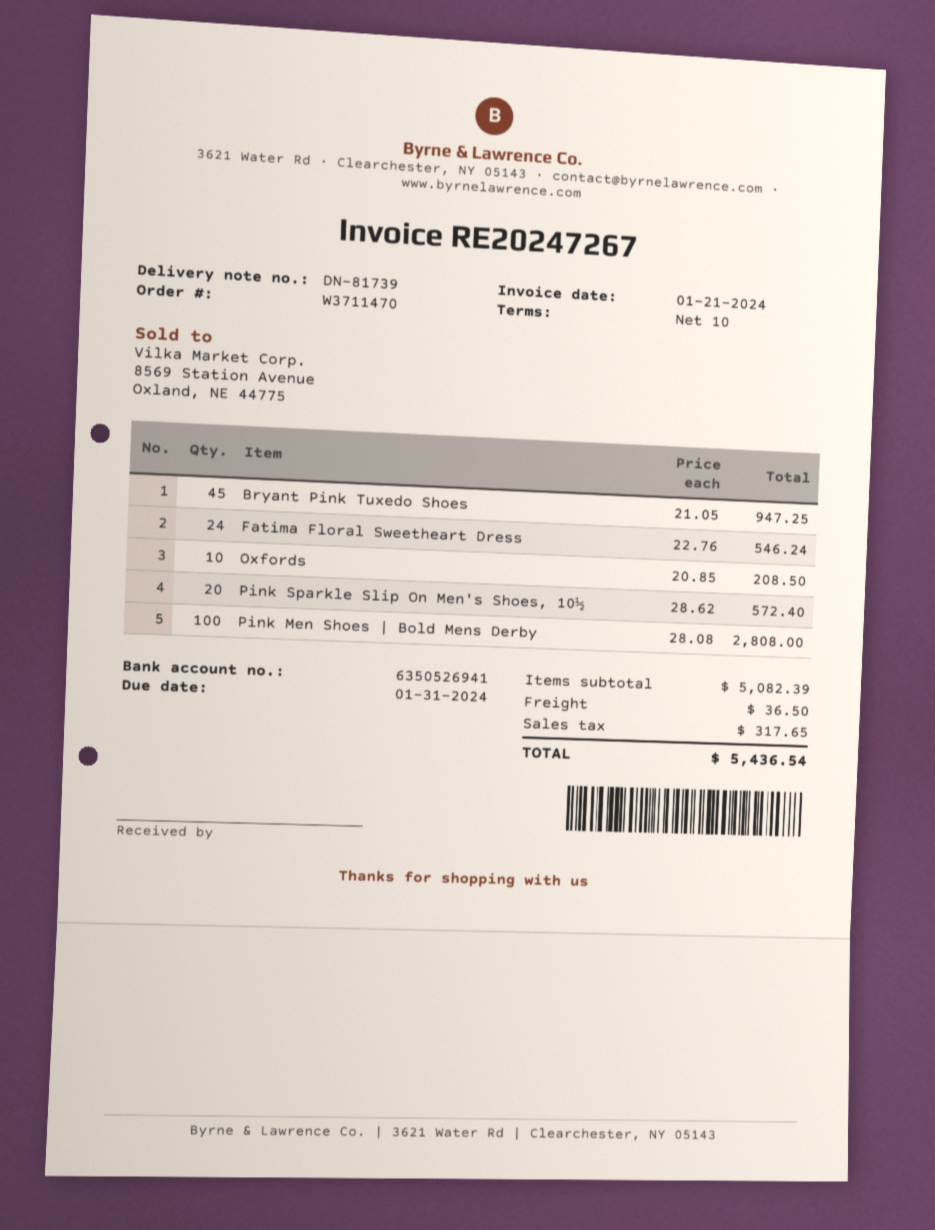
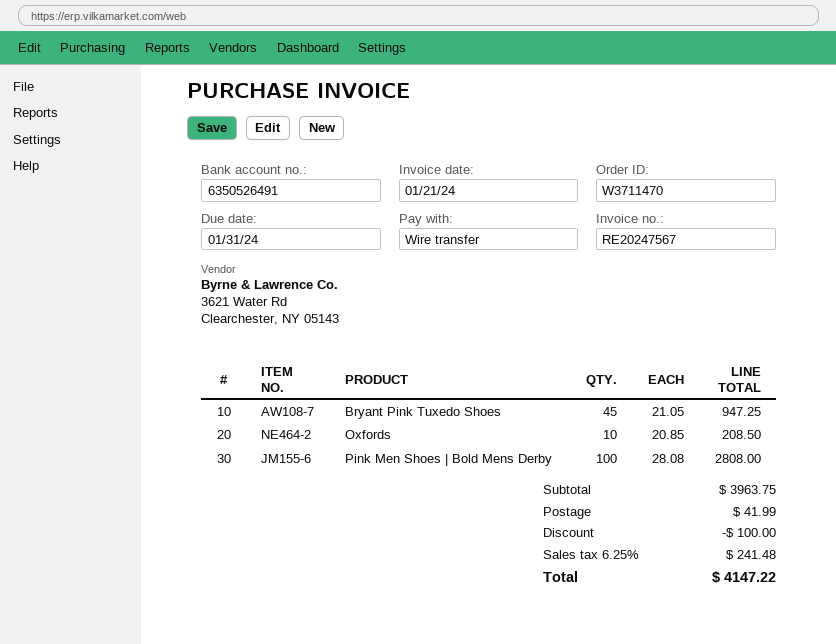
invoice number: RE20247267 -> RE20247567
bank account: 6350526941 -> 6350526491
Fatima Floral Sweetheart Dress: 24 x 22.76 = 546.24 -> none
Pink Sparkle Slip On Men's Shoes, 10½: 20 x 28.62 = 572.40 -> none
subtotal: 5082.39 -> 3963.75
discount: none -> 100.00
shipping: 36.50 -> 41.99
tax: 317.65 -> 241.48
total: 5436.54 -> 4147.22

